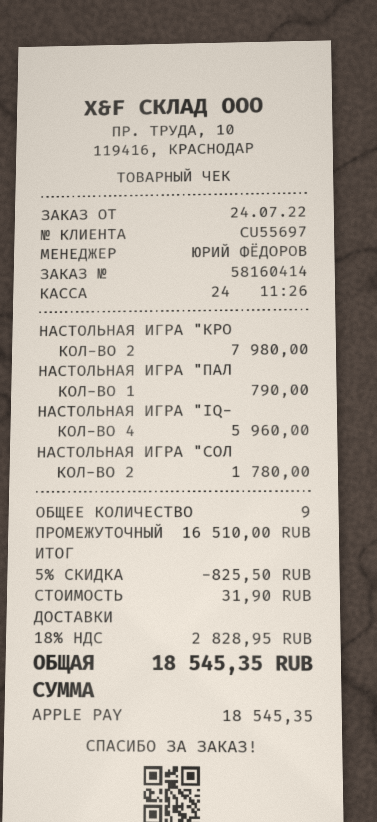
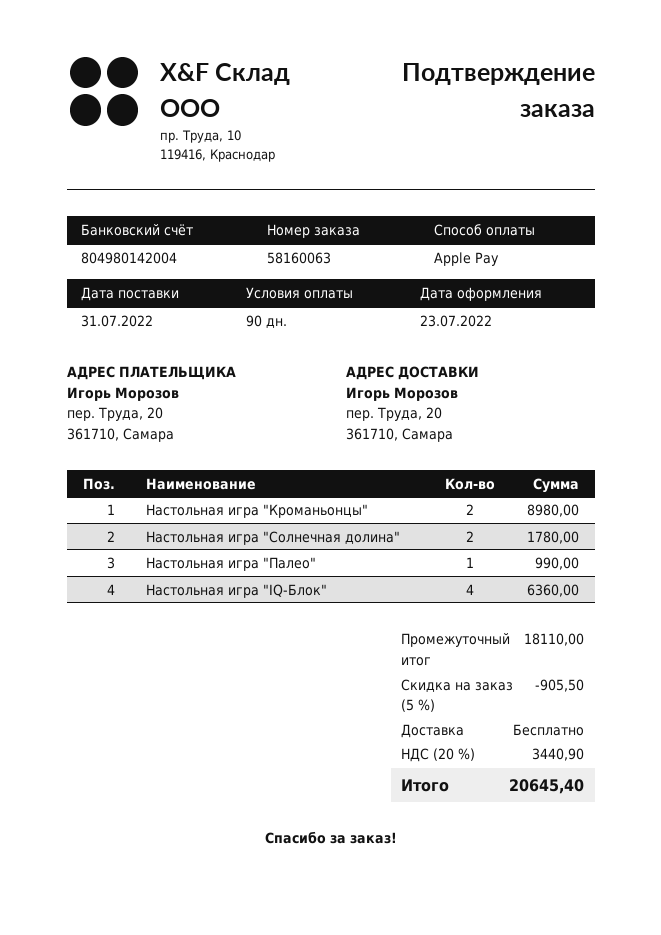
order number: 58160414 -> 58160063
order date: 2022-07-24 -> 2022-07-23
НАСТОЛЬНАЯ ИГРА "КРО: 2 for 7980.00 -> 2 for 8980.00
НАСТОЛЬНАЯ ИГРА "ПАЛ: 1 for 790.00 -> 1 for 990.00
НАСТОЛЬНАЯ ИГРА "IQ-: 4 for 5960.00 -> 4 for 6360.00
subtotal: 16510.00 -> 18110.00
discount: 5% = 825.50 -> 5% = 905.50
shipping: 31.90 -> 0.00
tax: 18% = 2828.95 -> 20% = 3440.90
total: 18545.35 -> 20645.40

